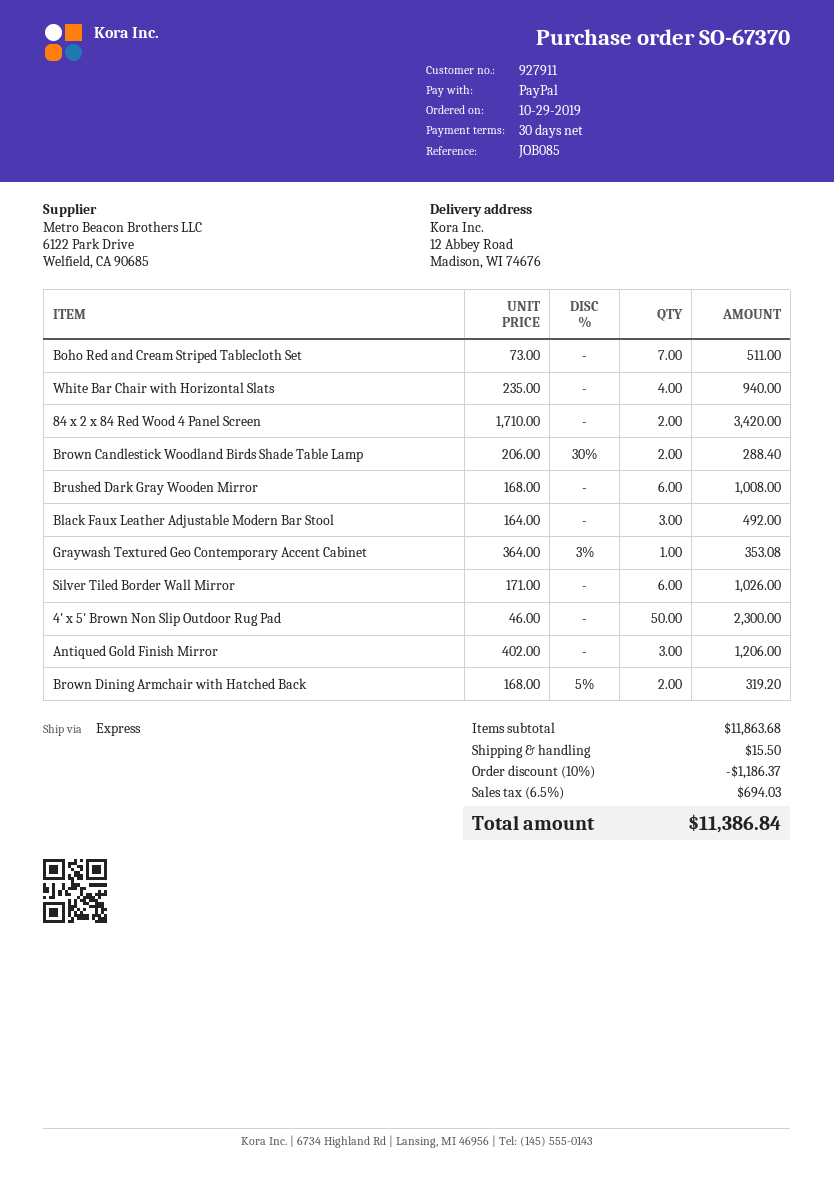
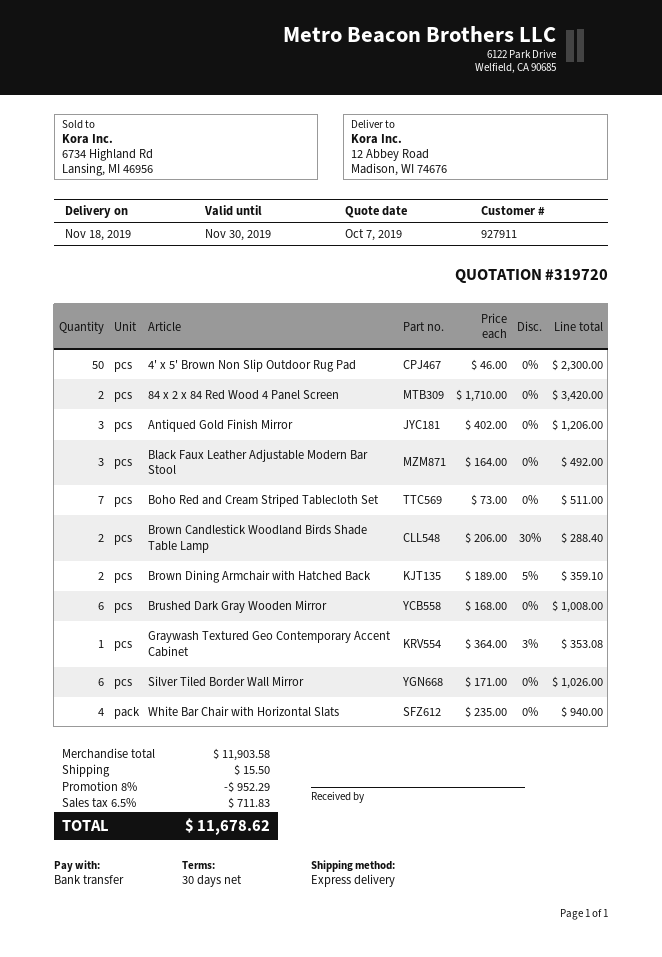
payment method: PayPal -> bank transfer
Brown Dining Armchair with Hatched Back: 2 x 168.00 - 5% = 319.20 -> 2 x 189.00 - 5% = 359.10
subtotal: 11863.68 -> 11903.58
discount: 10% = 1186.37 -> 8% = 952.29
tax: 6.5% = 694.03 -> 6.5% = 711.83
total: 11386.84 -> 11678.62

